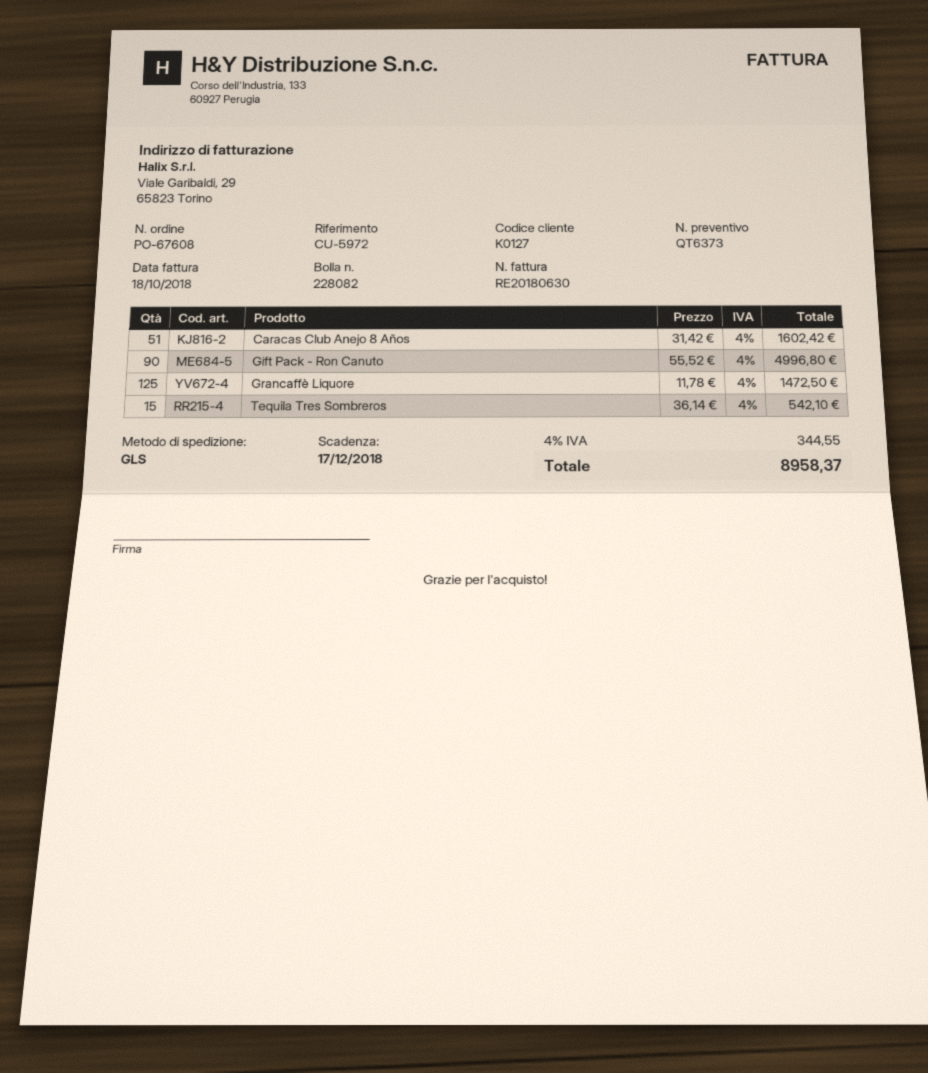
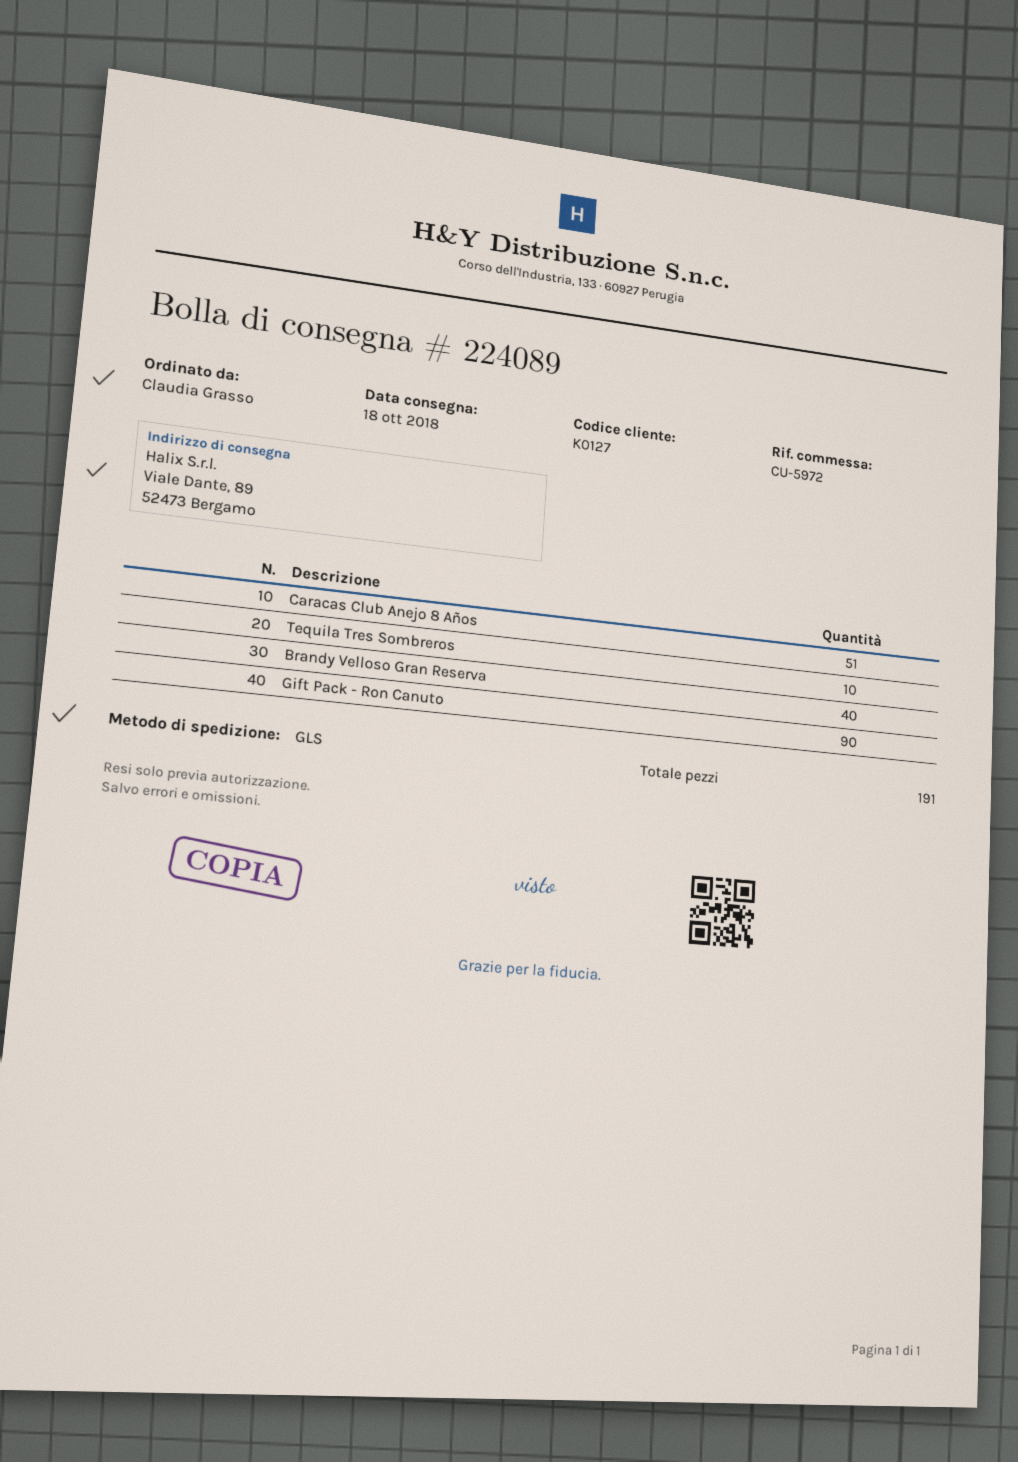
delivery note number: 228082 -> 224089
Grancaffè Liquore: 125 -> none
Tequila Tres Sombreros: 15 -> 10
Brandy Velloso Gran Reserva: none -> 40

